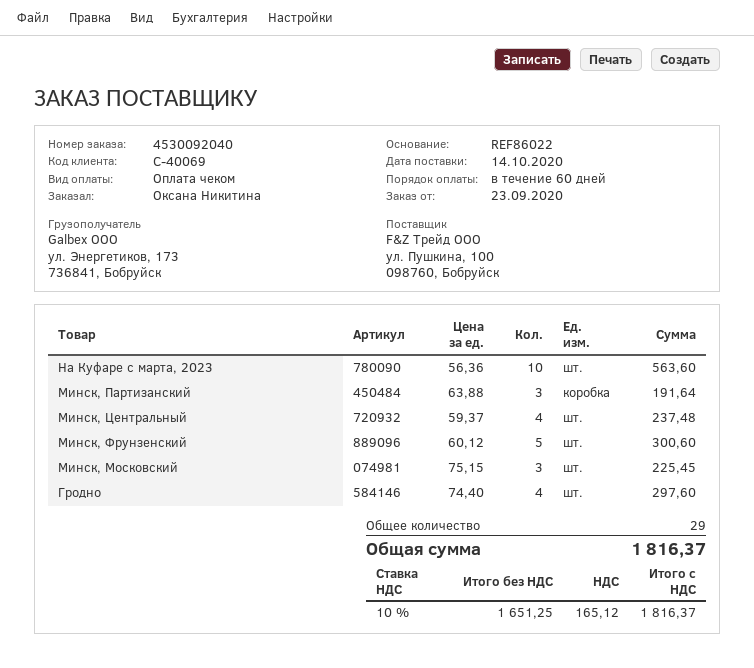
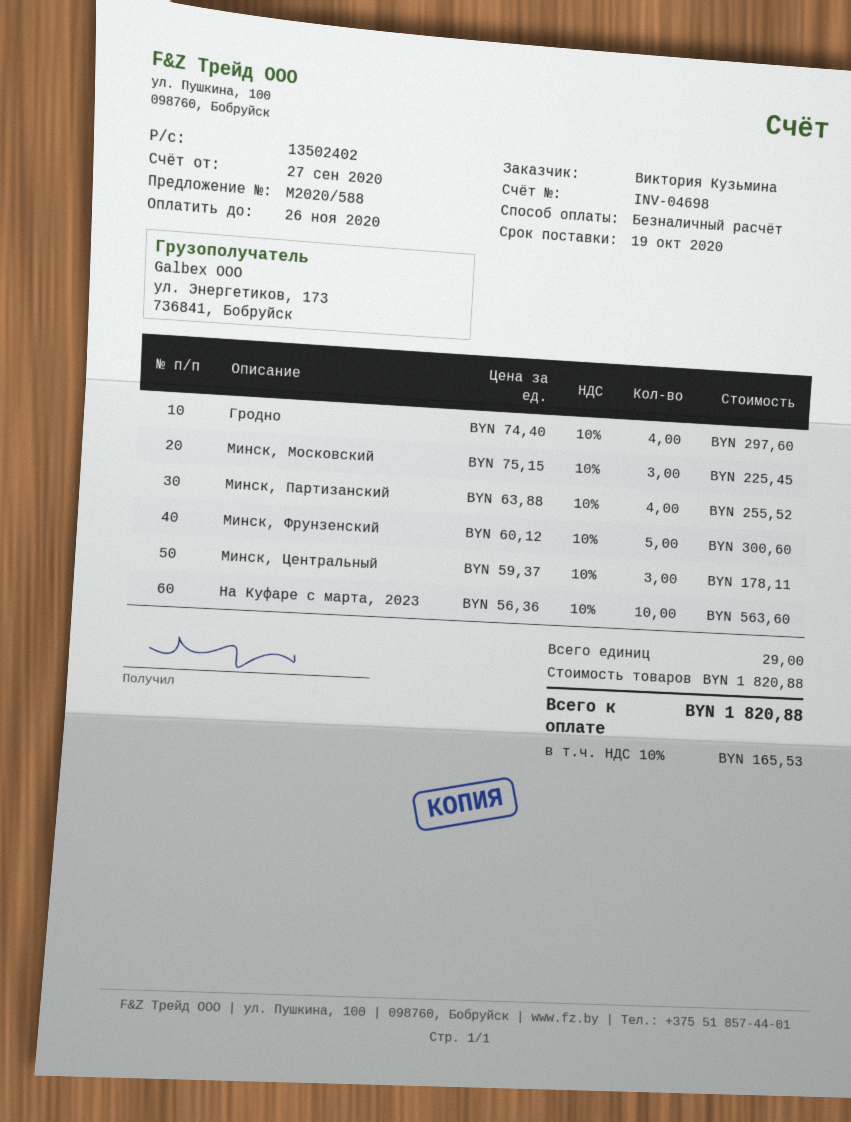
delivery date: 2020-10-14 -> 2020-10-19
ordered by: Оксана Никитина -> Виктория Кузьмина
payment method: cheque -> bank transfer
Минск, Партизанский: 3 x 63.88 = 191.64 -> 4 x 63.88 = 255.52
Минск, Центральный: 4 x 59.37 = 237.48 -> 3 x 59.37 = 178.11
tax: 10% = 165.12 -> 10% = 165.53
total: 1816.37 -> 1820.88

